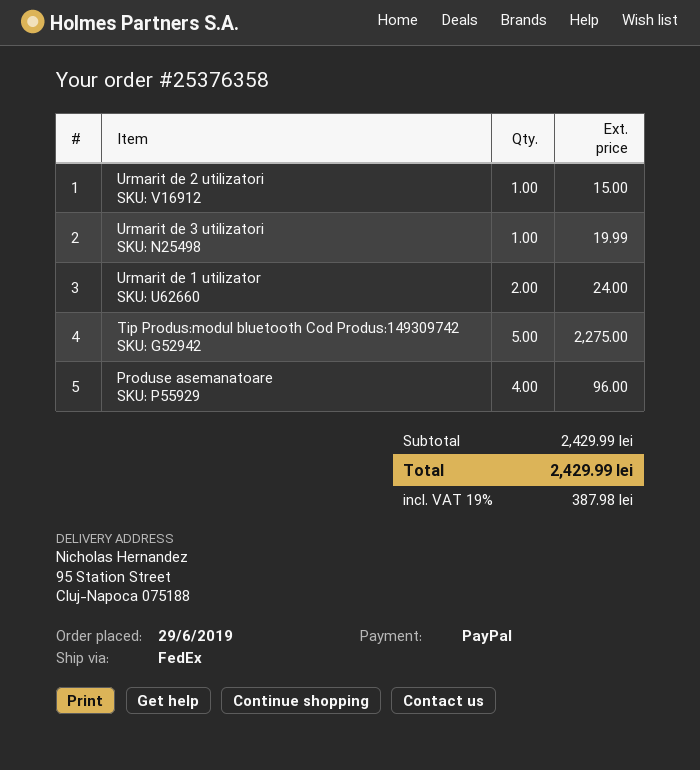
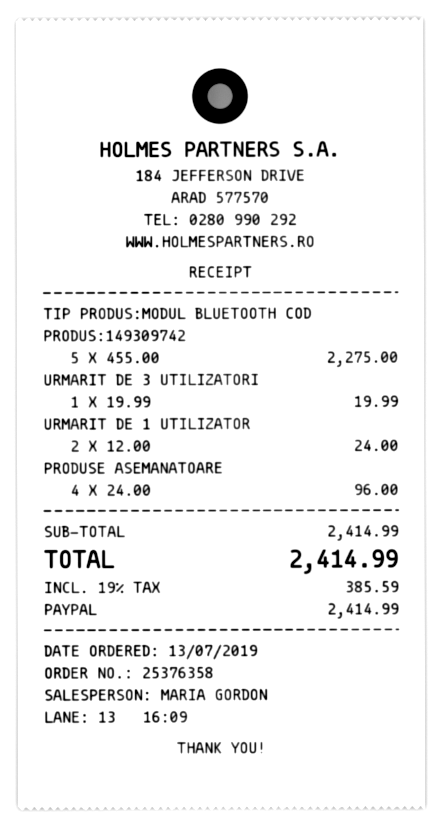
order date: 2019-06-29 -> 2019-07-13
Urmarit de 2 utilizatori: 1 for 15.00 -> none
subtotal: 2429.99 -> 2414.99
tax: 19% = 387.98 -> 19% = 385.59
total: 2429.99 -> 2414.99

